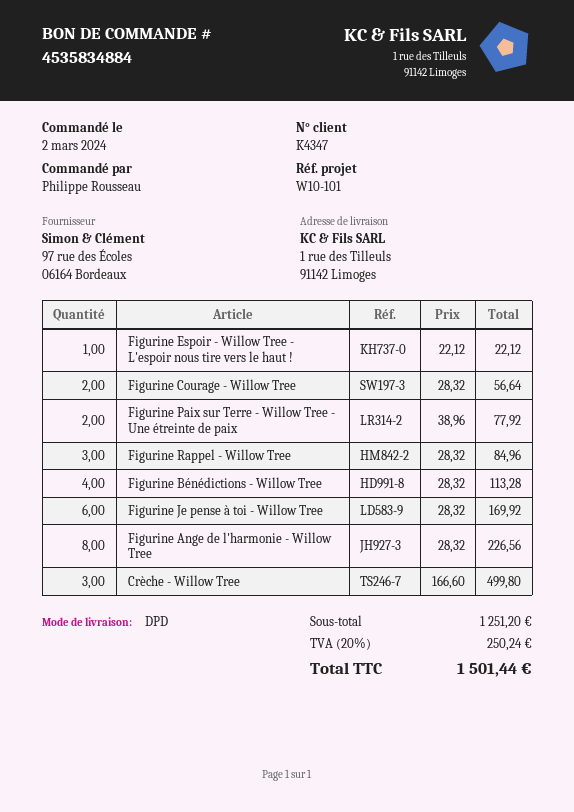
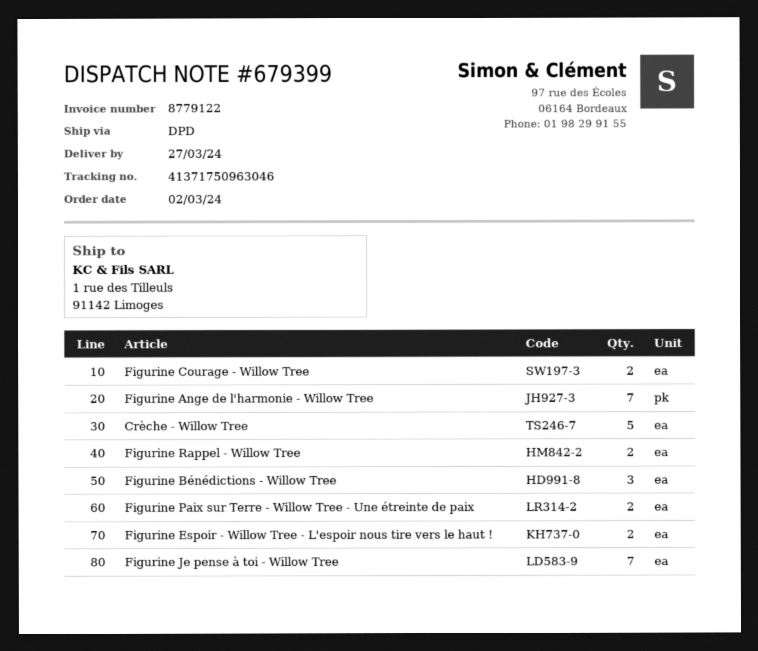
Figurine Espoir - Willow Tree - L'espoir nous tire vers le haut !: 1 -> 2
Figurine Rappel - Willow Tree: 3 -> 2
Figurine Bénédictions - Willow Tree: 4 -> 3
Figurine Je pense à toi - Willow Tree: 6 -> 7
Figurine Ange de l'harmonie - Willow Tree: 8 -> 7
Crèche - Willow Tree: 3 -> 5

